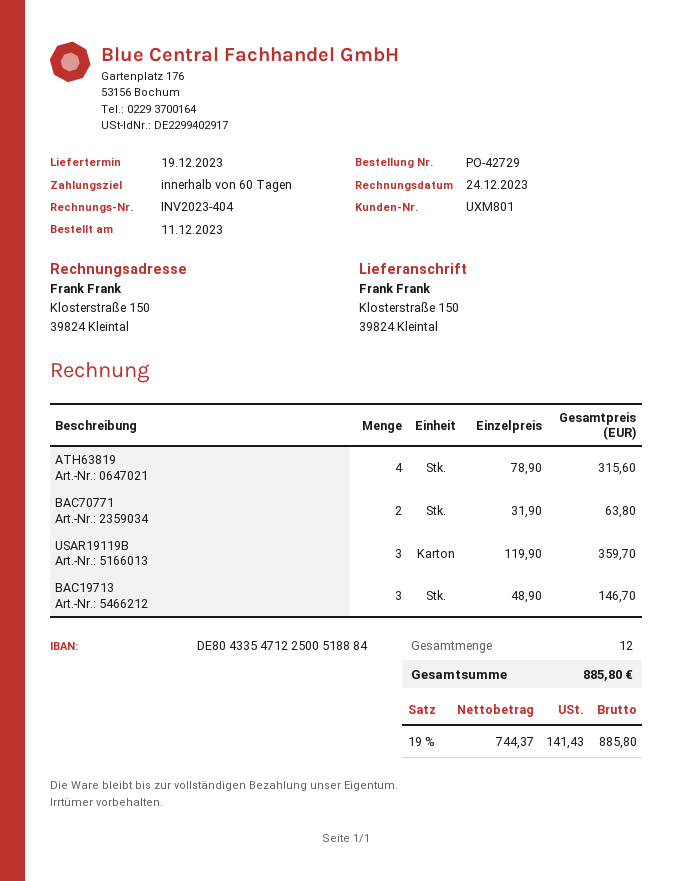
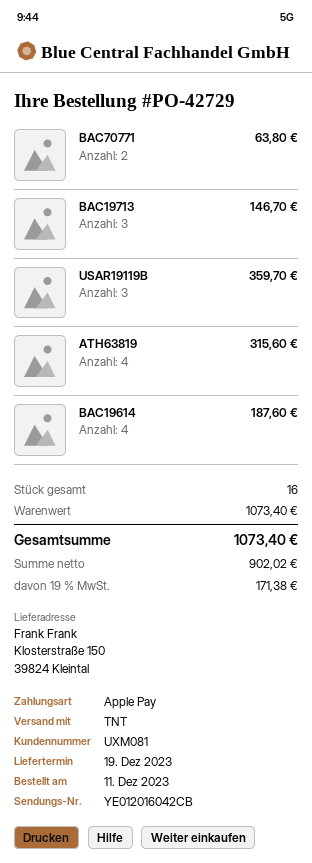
customer number: UXM801 -> UXM081
BAC19614: none -> 4 for 187.60
total quantity: 12 -> 16
net: 744.37 -> 902.02
tax: 19% = 141.43 -> 19% = 171.38
total: 885.80 -> 1073.40

